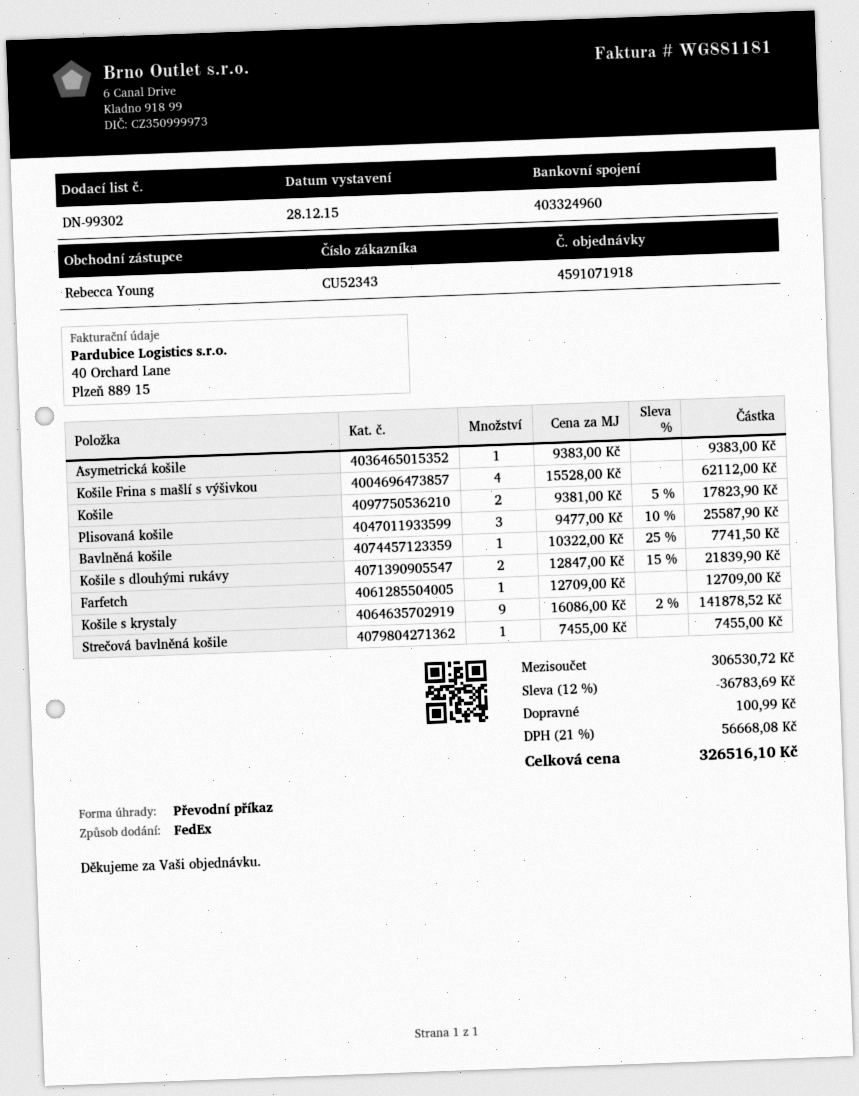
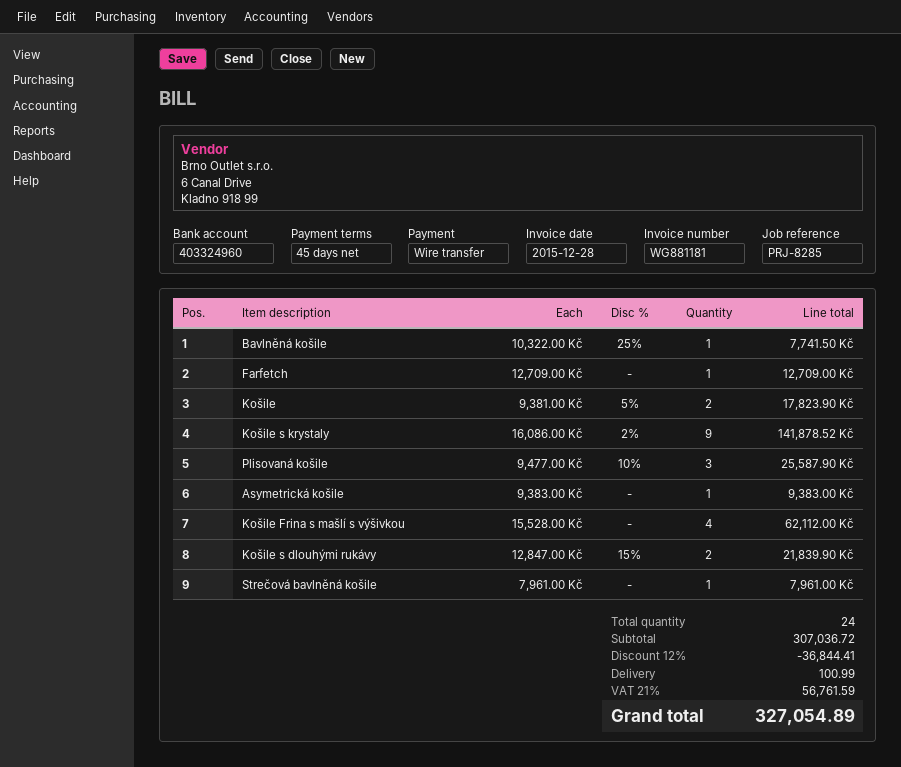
Strečová bavlněná košile: 1 x 7455.00 = 7455.00 -> 1 x 7961.00 = 7961.00
subtotal: 306530.72 -> 307036.72
discount: 12% = 36783.69 -> 12% = 36844.41
tax: 21% = 56668.08 -> 21% = 56761.59
total: 326516.10 -> 327054.89

